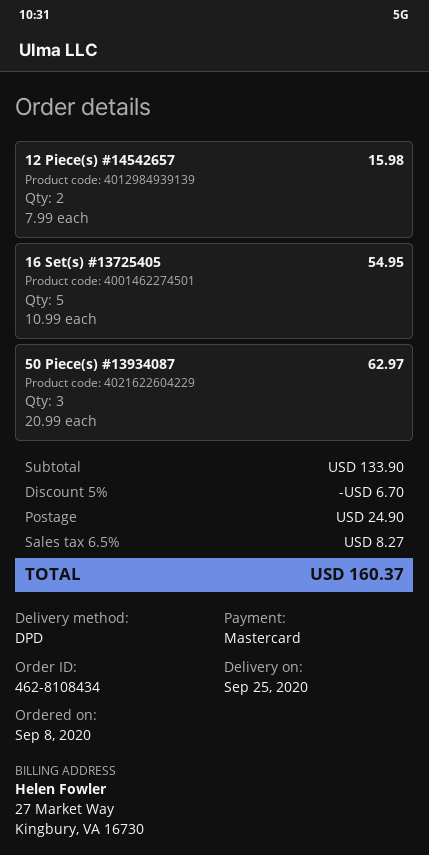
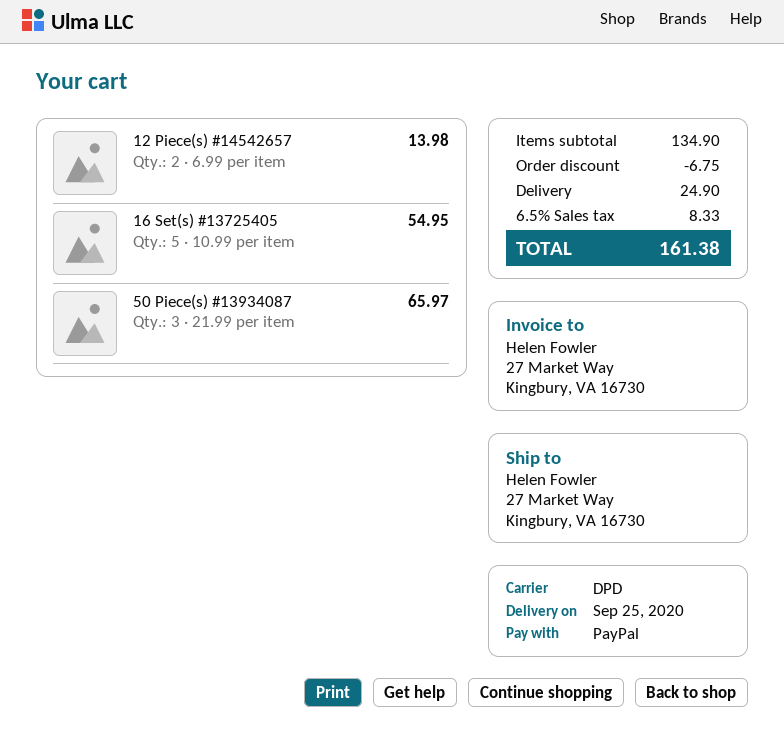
payment method: Mastercard -> PayPal
12 Piece(s) #14542657: 2 x 7.99 = 15.98 -> 2 x 6.99 = 13.98
50 Piece(s) #13934087: 3 x 20.99 = 62.97 -> 3 x 21.99 = 65.97
subtotal: 133.90 -> 134.90
discount: 6.70 -> 6.75
tax: 6.5% = 8.27 -> 6.5% = 8.33
total: 160.37 -> 161.38

